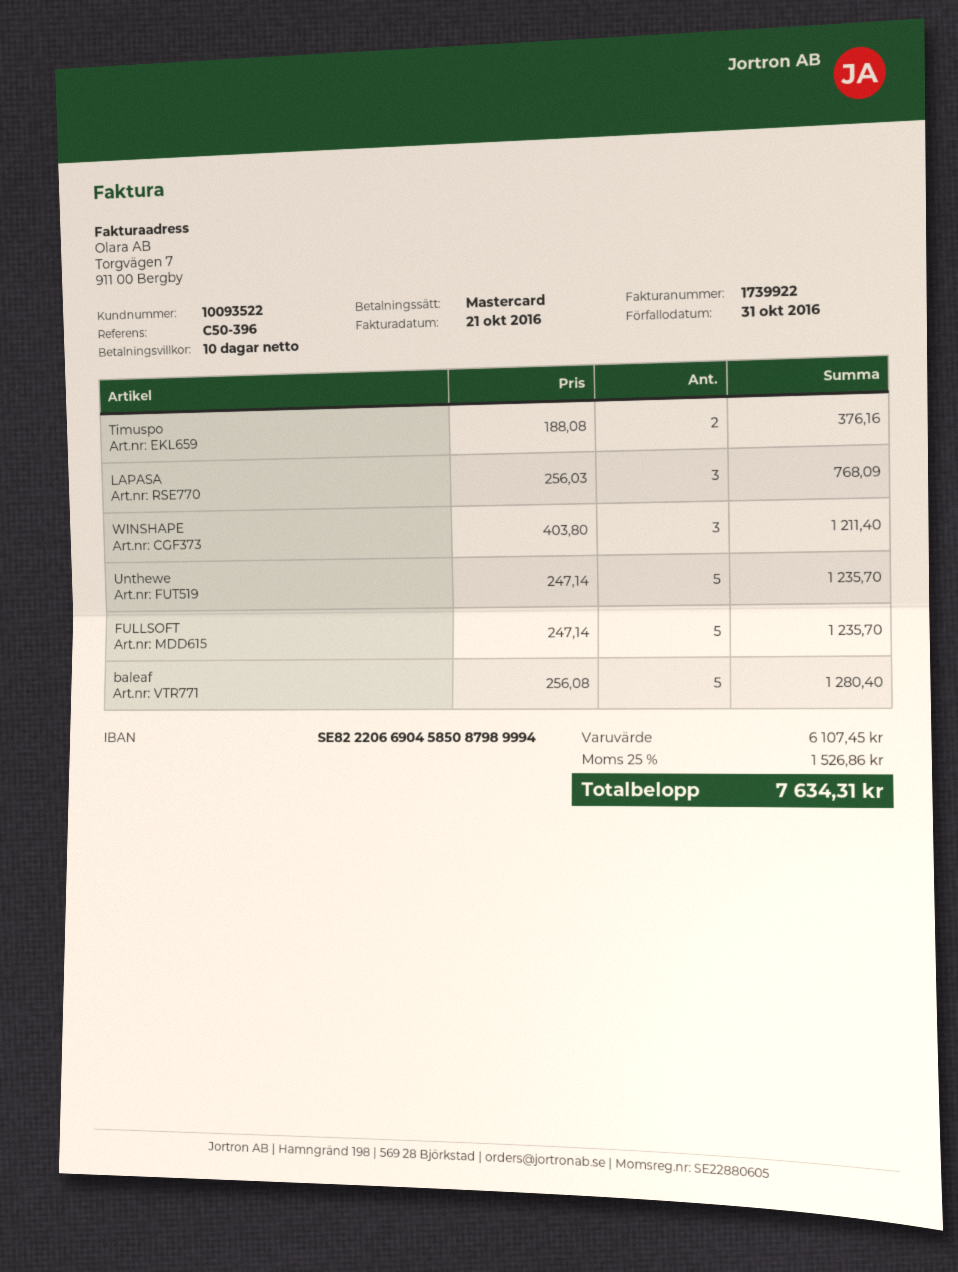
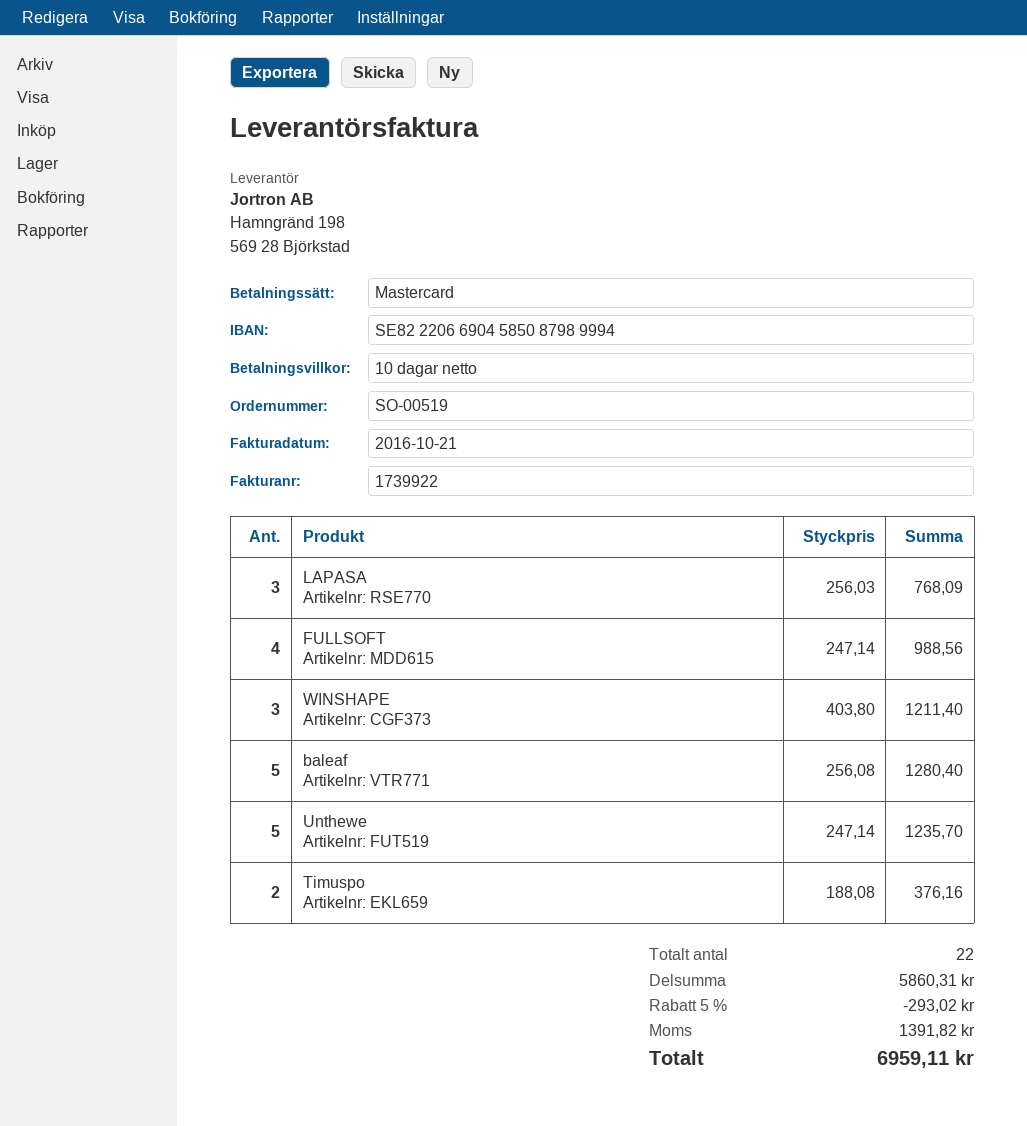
FULLSOFT: 5 x 247.14 = 1235.70 -> 4 x 247.14 = 988.56
subtotal: 6107.45 -> 5860.31
discount: none -> 5% = 293.02
tax: 1526.86 -> 1391.82
total: 7634.31 -> 6959.11

